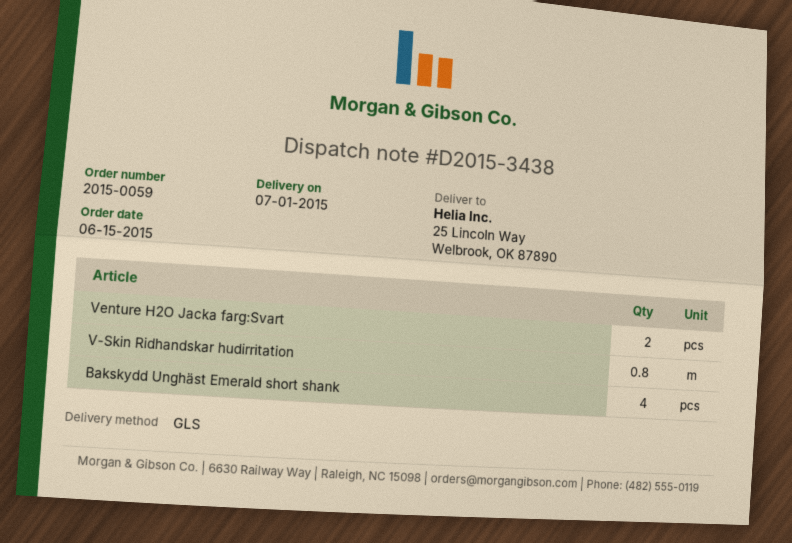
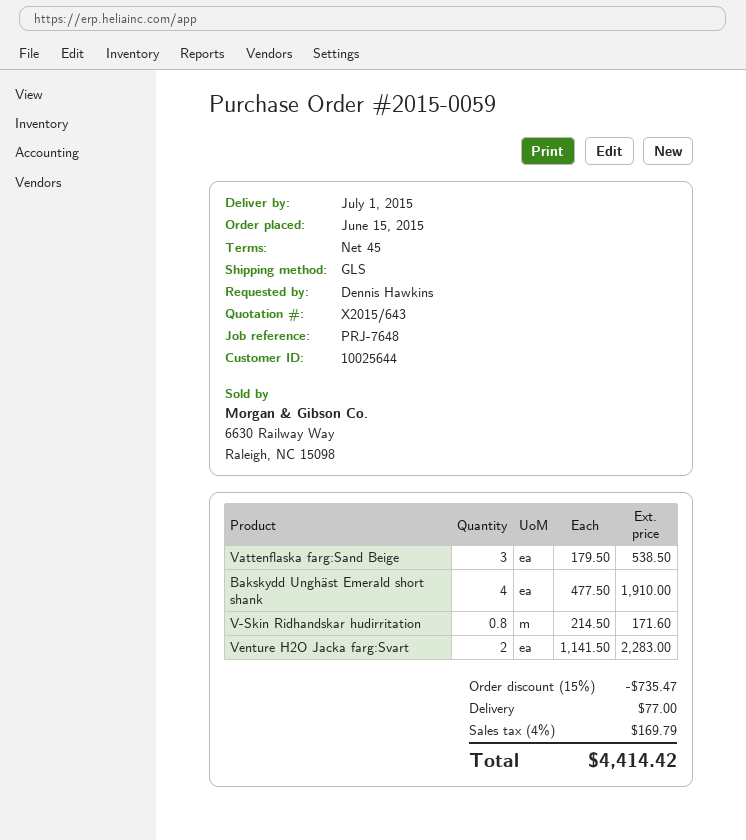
Vattenflaska farg:Sand Beige: none -> 3

